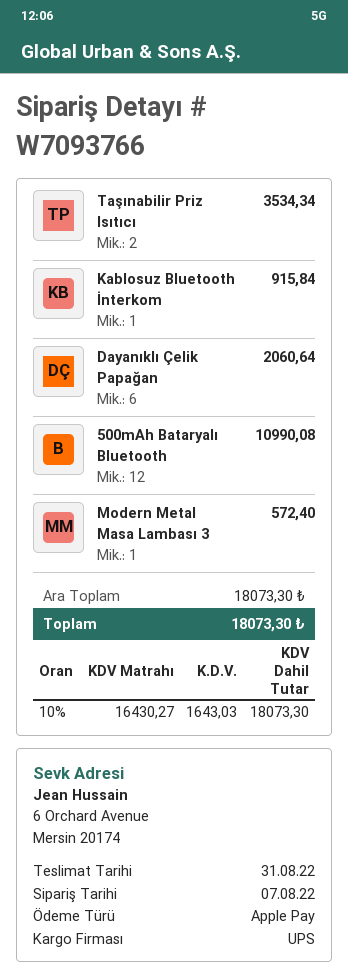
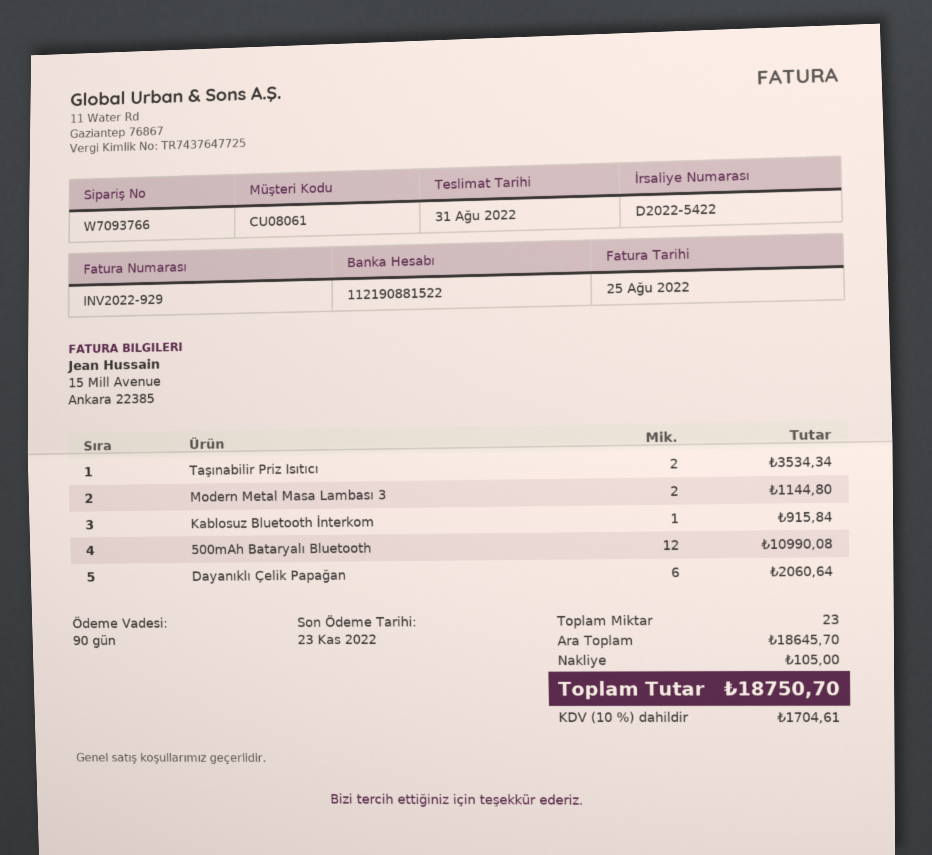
Modern Metal Masa Lambası 3: 1 for 572.40 -> 2 for 1144.80
subtotal: 18073.30 -> 18645.70
shipping: none -> 105.00
tax: 10% = 1643.03 -> 10% = 1704.61
total: 18073.30 -> 18750.70

